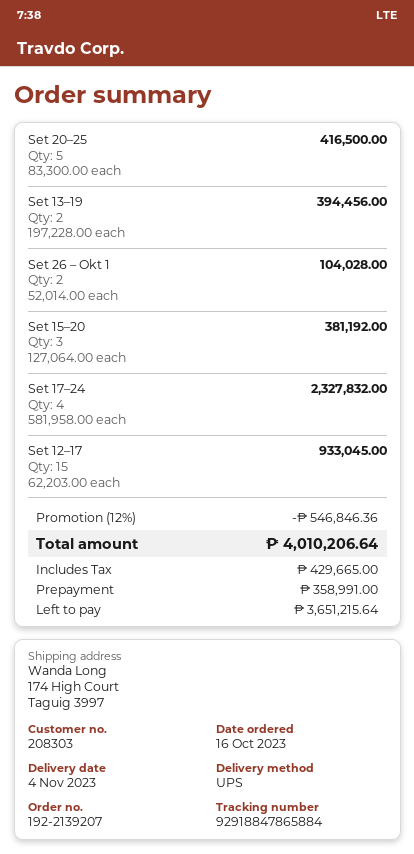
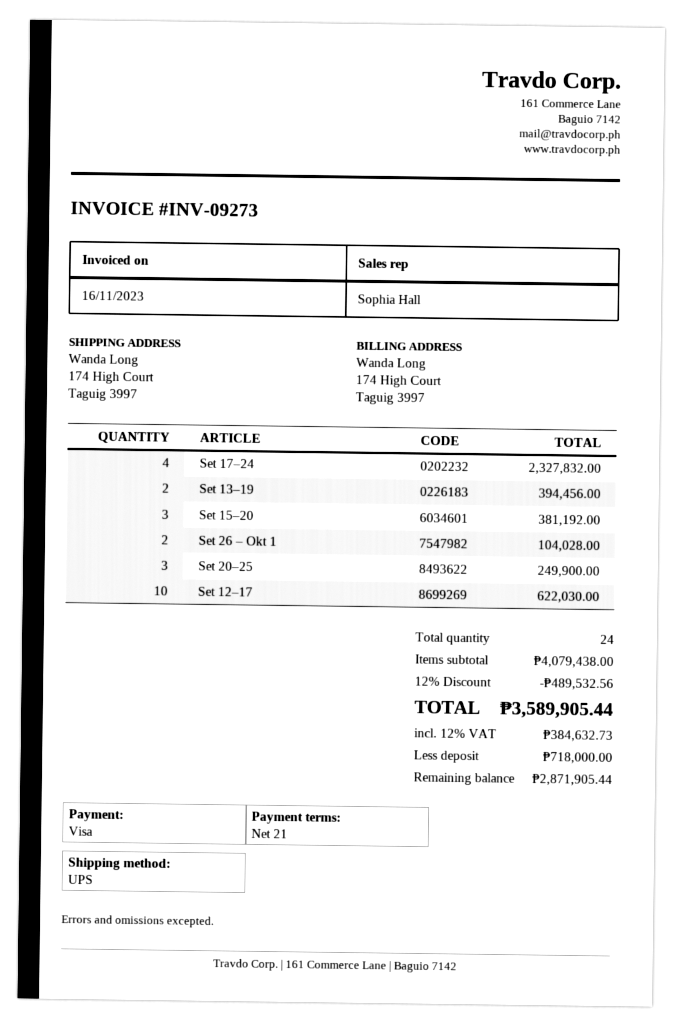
Set 20–25: 5 for 416500.00 -> 3 for 249900.00
Set 12–17: 15 for 933045.00 -> 10 for 622030.00
discount: 12% = 546846.36 -> 12% = 489532.56
tax: 429665.00 -> 384632.73
total: 4010206.64 -> 3589905.44
deposit: 358991.00 -> 718000.00
balance: 3651215.64 -> 2871905.44

